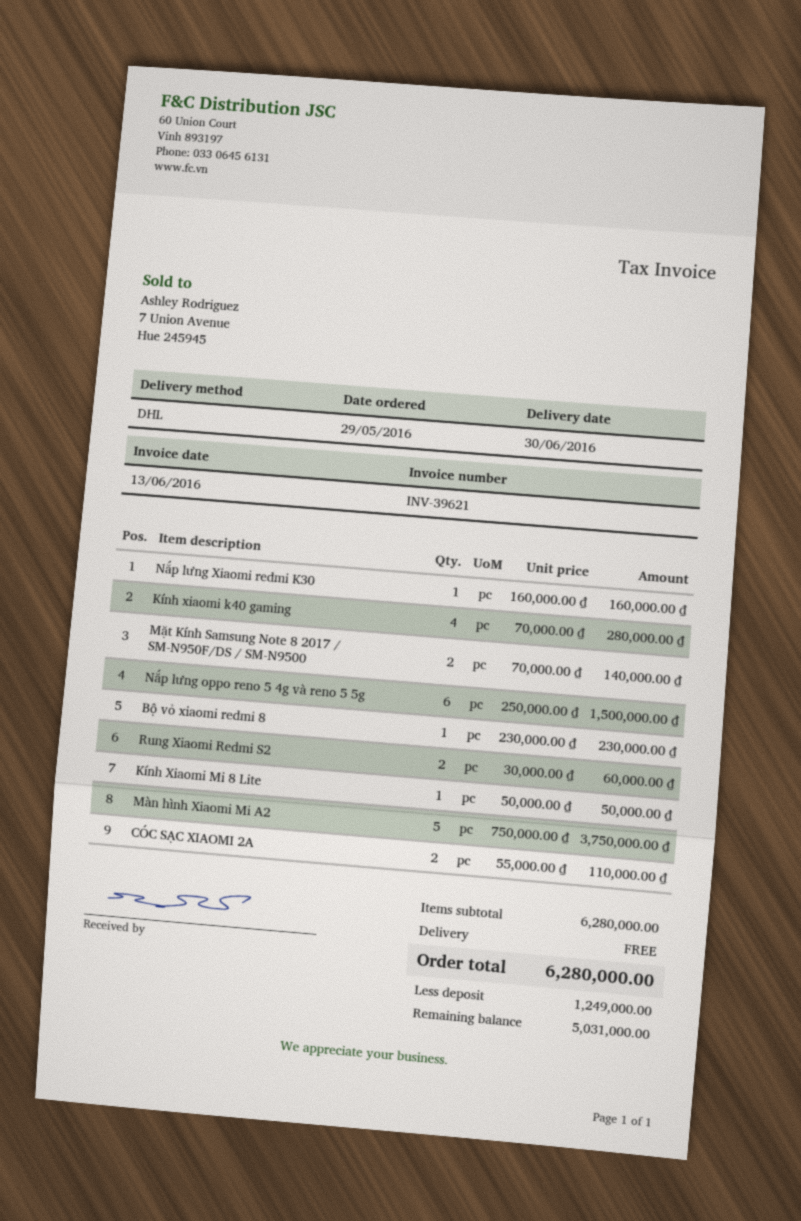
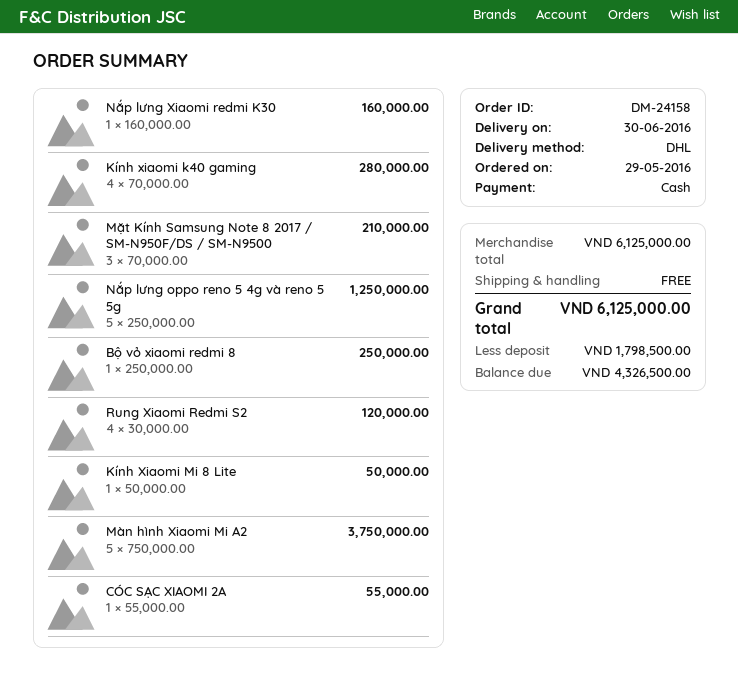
Mặt Kính Samsung Note 8 2017 / SM-N950F/DS / SM-N9500: 2 x 70000.00 = 140000.00 -> 3 x 70000.00 = 210000.00
Nắp lưng oppo reno 5 4g và reno 5 5g: 6 x 250000.00 = 1500000.00 -> 5 x 250000.00 = 1250000.00
Bộ vỏ xiaomi redmi 8: 1 x 230000.00 = 230000.00 -> 1 x 250000.00 = 250000.00
Rung Xiaomi Redmi S2: 2 x 30000.00 = 60000.00 -> 4 x 30000.00 = 120000.00
CÓC SẠC XIAOMI 2A: 2 x 55000.00 = 110000.00 -> 1 x 55000.00 = 55000.00
subtotal: 6280000.00 -> 6125000.00
total: 6280000.00 -> 6125000.00
deposit: 1249000.00 -> 1798500.00
balance: 5031000.00 -> 4326500.00

